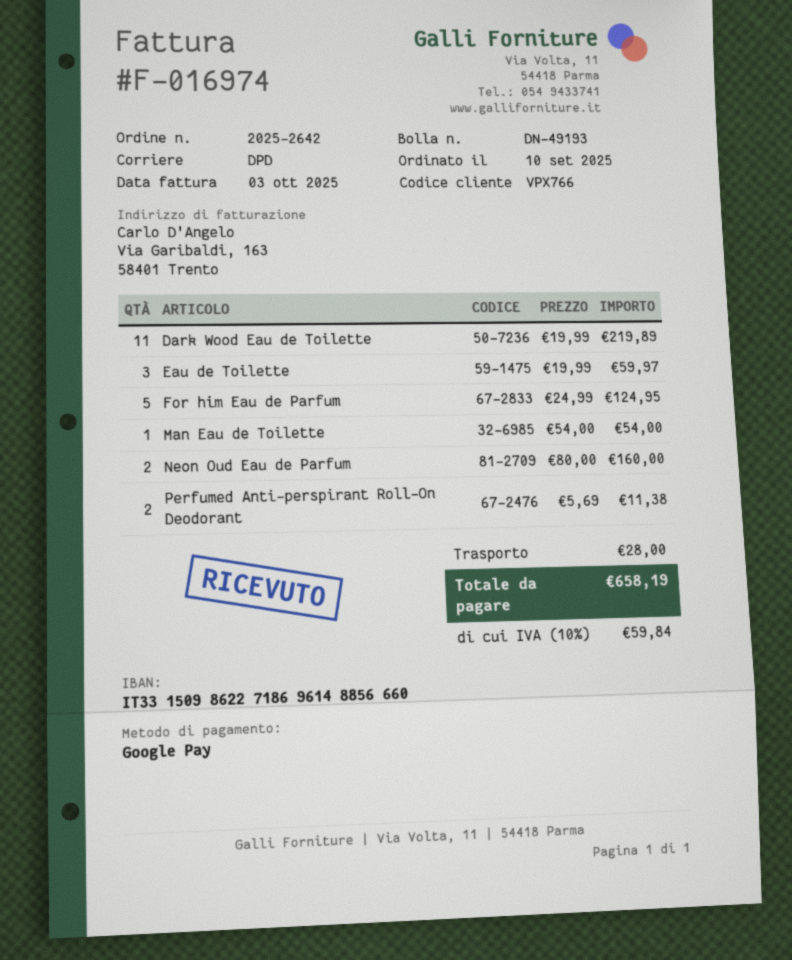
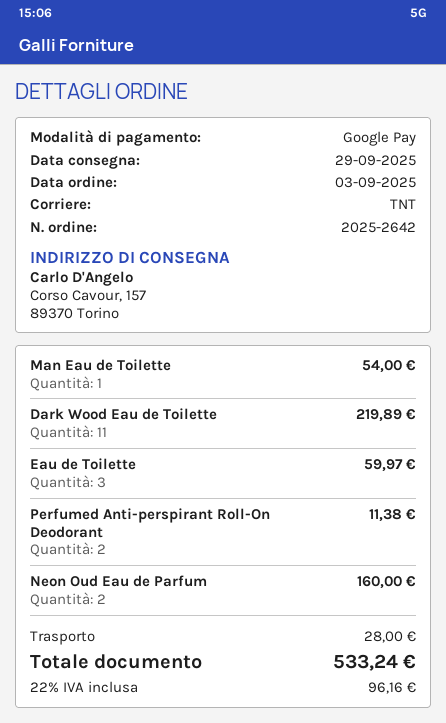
order date: 2025-09-10 -> 2025-09-03
shipping method: DPD -> TNT
For him Eau de Parfum: 5 for 124.95 -> none
tax: 10% = 59.84 -> 22% = 96.16
total: 658.19 -> 533.24

